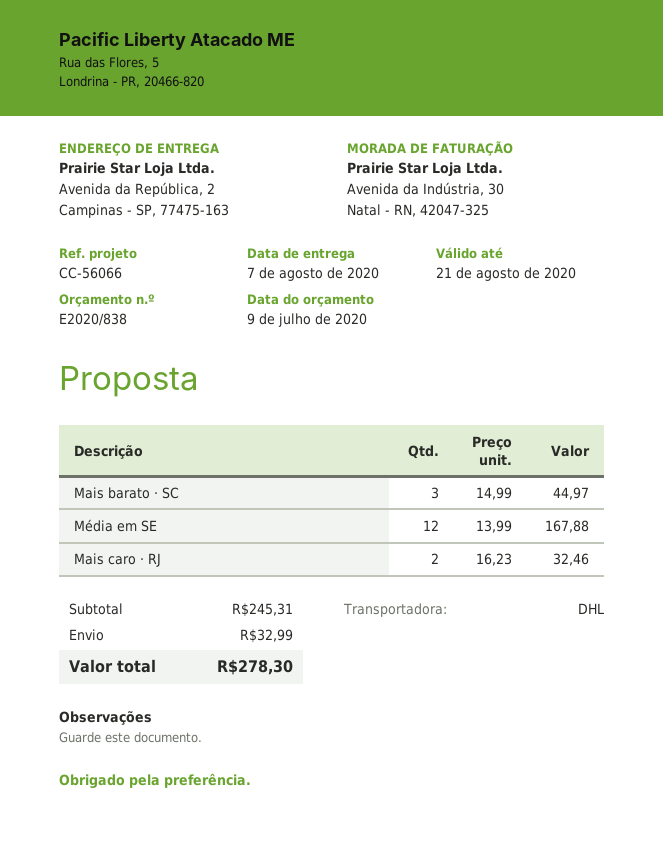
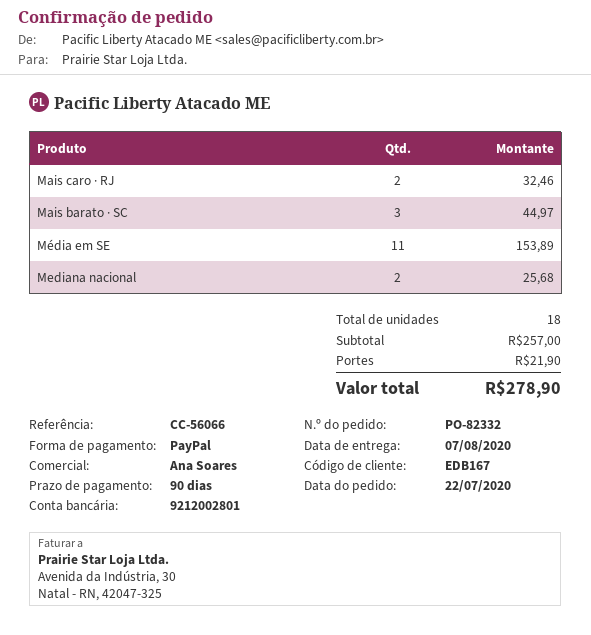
Média em SE: 12 for 167.88 -> 11 for 153.89
Mediana nacional: none -> 2 for 25.68
subtotal: 245.31 -> 257.00
shipping: 32.99 -> 21.90
total: 278.30 -> 278.90

